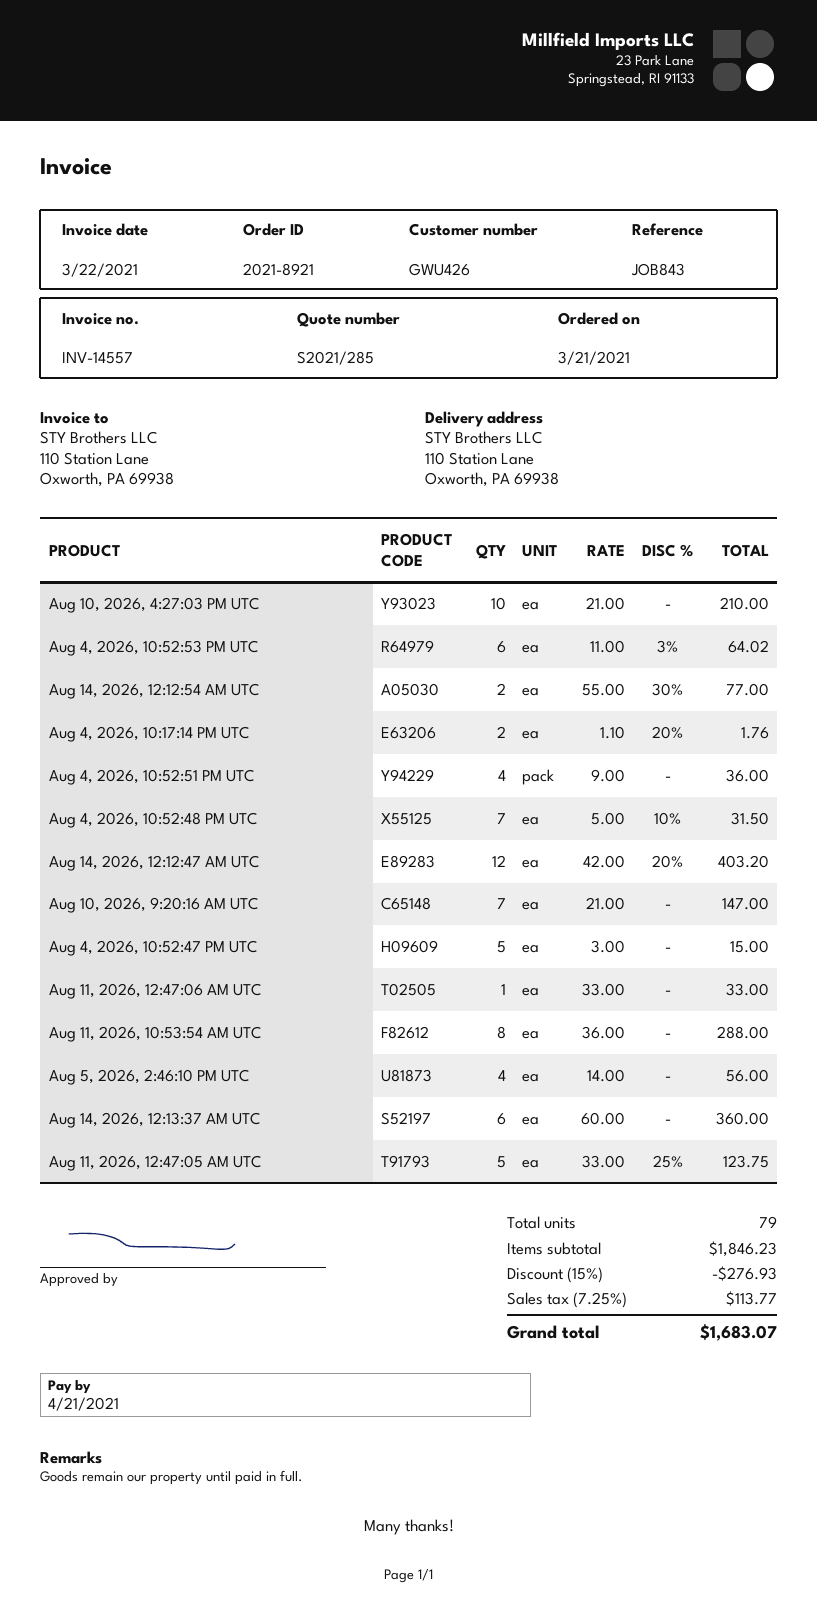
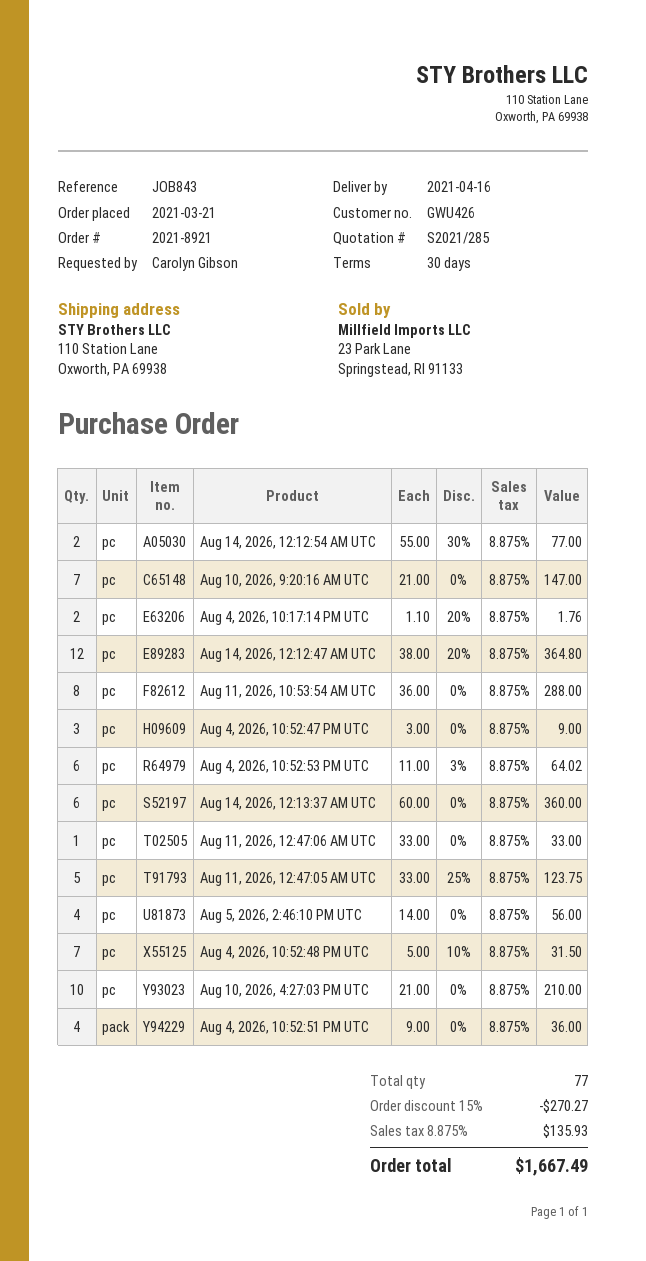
Aug 14, 2026, 12:12:47 AM UTC: 12 x 42.00 - 20% = 403.20 -> 12 x 38.00 - 20% = 364.80
Aug 4, 2026, 10:52:47 PM UTC: 5 x 3.00 = 15.00 -> 3 x 3.00 = 9.00
total quantity: 79 -> 77
discount: 15% = 276.93 -> 15% = 270.27
tax: 7.25% = 113.77 -> 8.875% = 135.93
total: 1683.07 -> 1667.49

